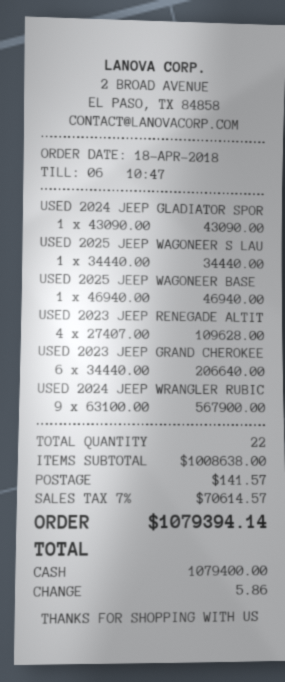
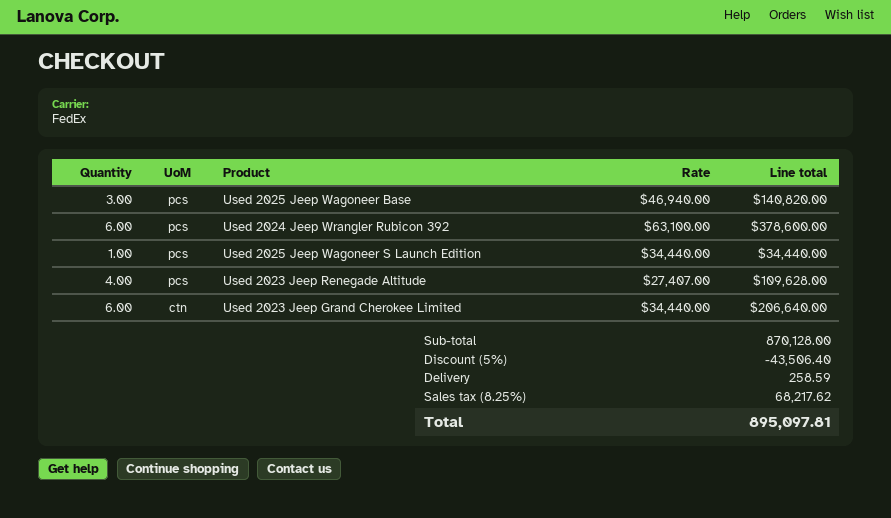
USED 2024 JEEP GLADIATOR SPOR: 1 x 43090.00 = 43090.00 -> none
USED 2025 JEEP WAGONEER BASE: 1 x 46940.00 = 46940.00 -> 3 x 46940.00 = 140820.00
USED 2024 JEEP WRANGLER RUBIC: 9 x 63100.00 = 567900.00 -> 6 x 63100.00 = 378600.00
subtotal: 1008638.00 -> 870128.00
discount: none -> 5% = 43506.40
shipping: 141.57 -> 258.59
tax: 7% = 70614.57 -> 8.25% = 68217.62
total: 1079394.14 -> 895097.81

